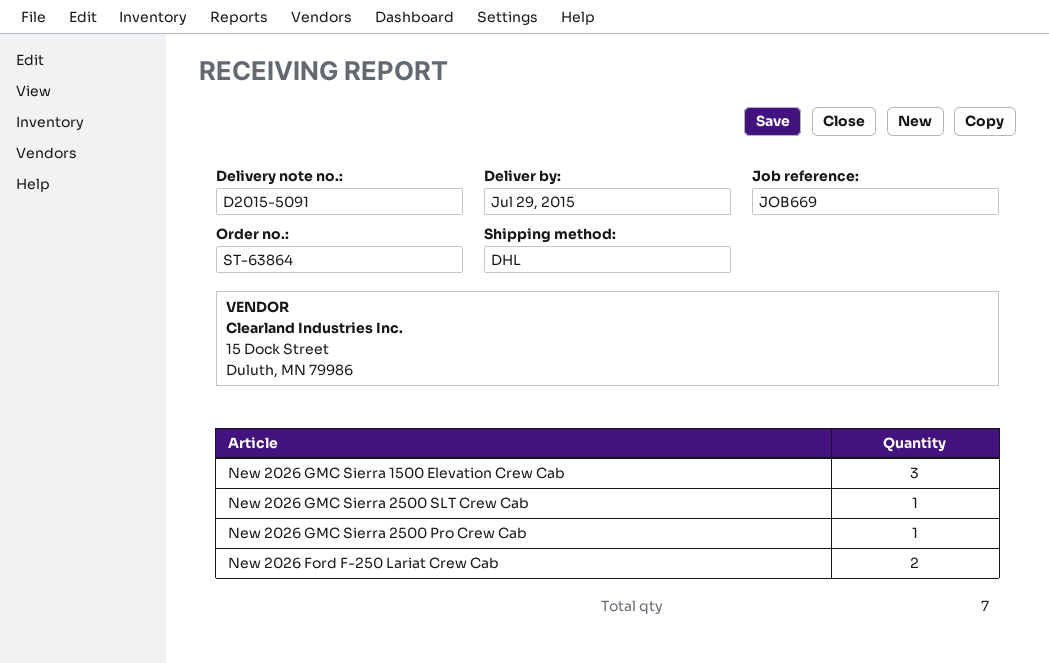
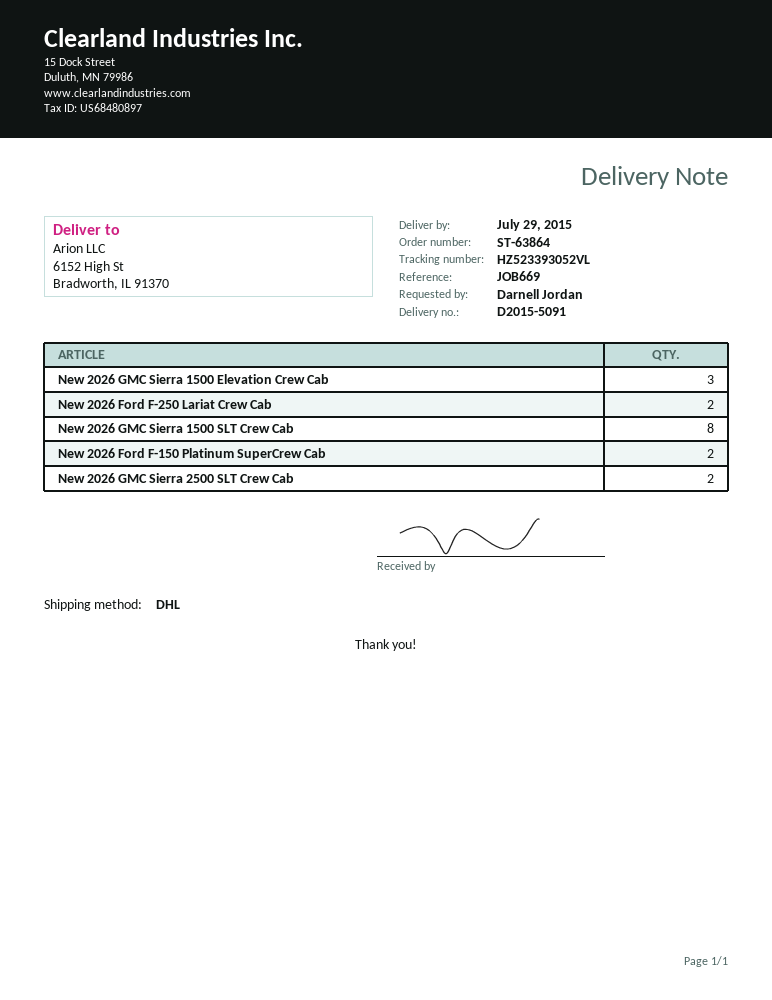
New 2026 GMC Sierra 2500 SLT Crew Cab: 1 -> 2
New 2026 GMC Sierra 2500 Pro Crew Cab: 1 -> none
New 2026 GMC Sierra 1500 SLT Crew Cab: none -> 8
New 2026 Ford F-150 Platinum SuperCrew Cab: none -> 2

